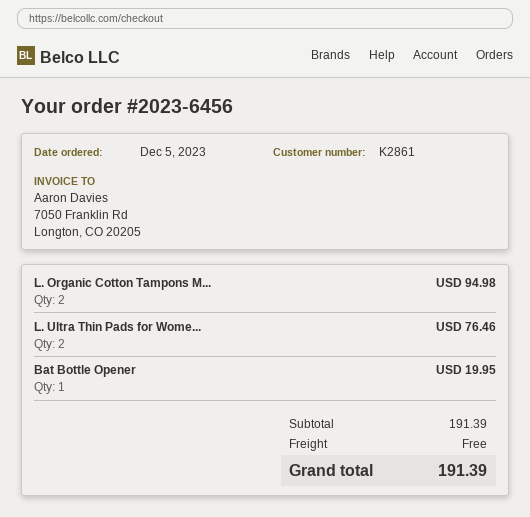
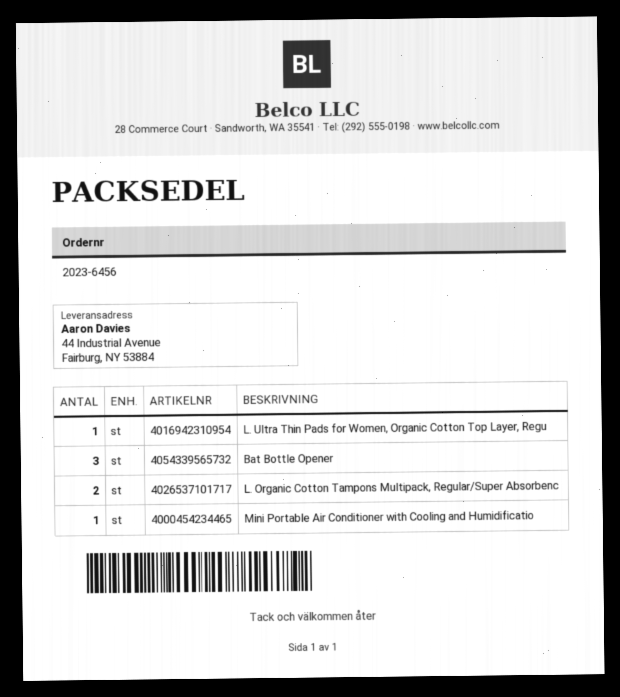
L. Ultra Thin Pads for Wome...: 2 -> 1
Bat Bottle Opener: 1 -> 3
Mini Portable Air Conditioner with Cooling and Humidificatio: none -> 1

